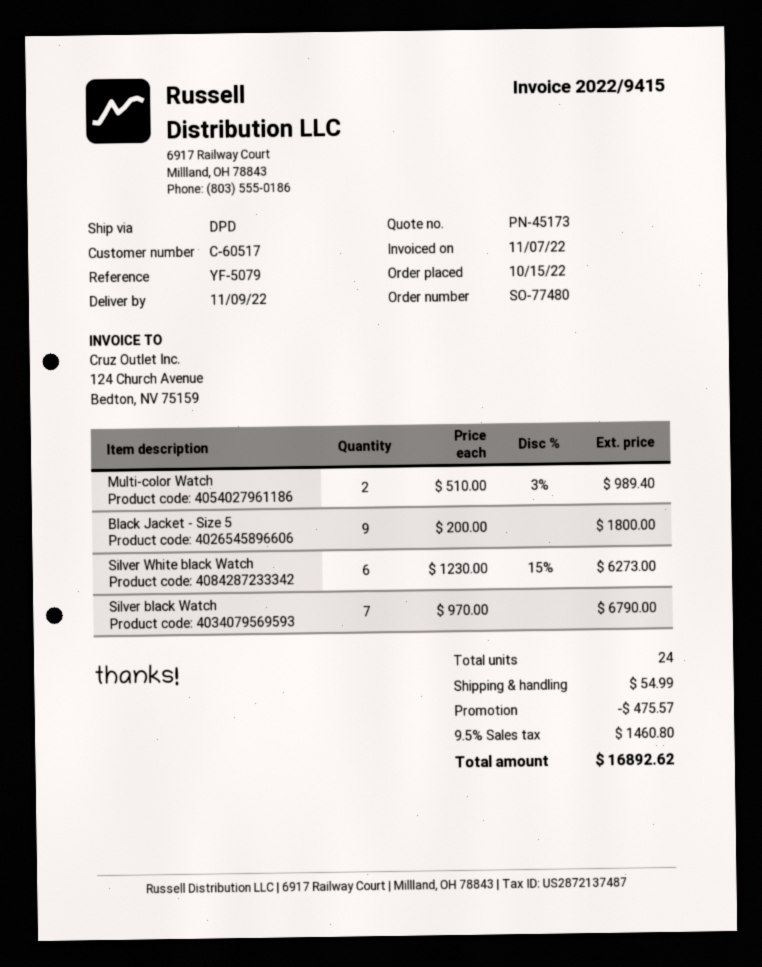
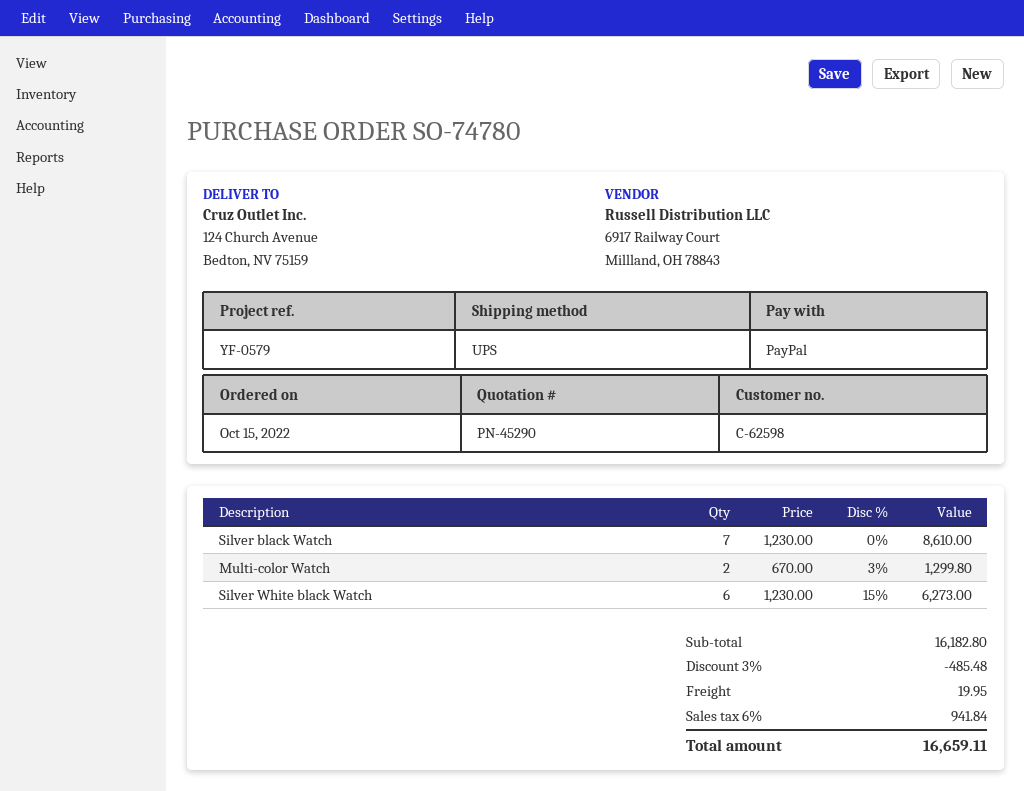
quote number: PN-45173 -> PN-45290
order number: SO-77480 -> SO-74780
customer number: C-60517 -> C-62598
reference: YF-5079 -> YF-0579
shipping method: DPD -> UPS
Multi-color Watch: 2 x 510.00 - 3% = 989.40 -> 2 x 670.00 - 3% = 1299.80
Black Jacket - Size 5: 9 x 200.00 = 1800.00 -> none
Silver black Watch: 7 x 970.00 = 6790.00 -> 7 x 1230.00 = 8610.00
discount: 475.57 -> 485.48
shipping: 54.99 -> 19.95
tax: 9.5% = 1460.80 -> 6% = 941.84
total: 16892.62 -> 16659.11

